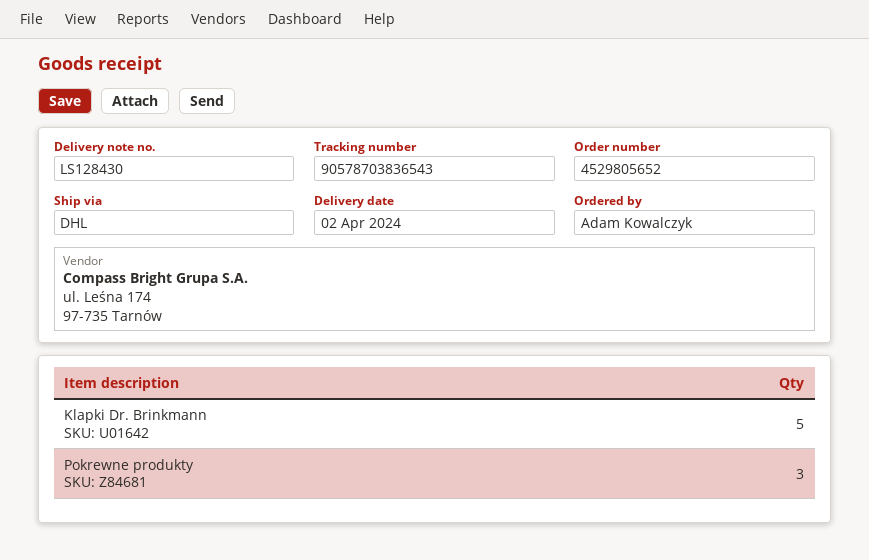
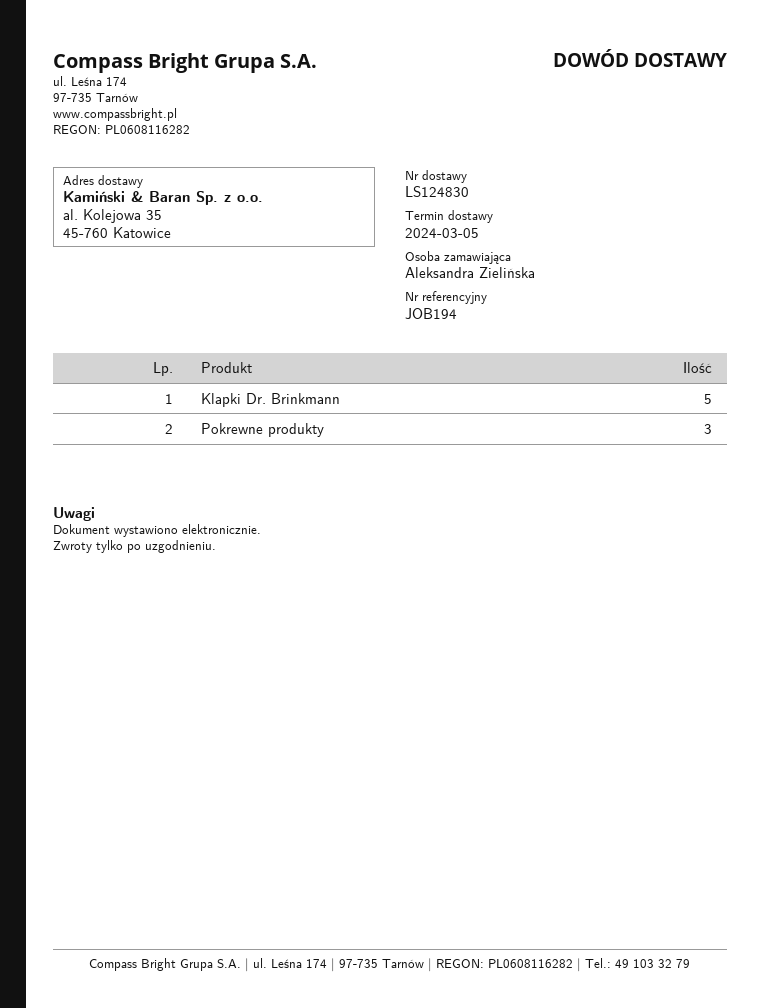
delivery note number: LS128430 -> LS124830
delivery date: 2024-04-02 -> 2024-03-05
ordered by: Adam Kowalczyk -> Aleksandra Zielińska

